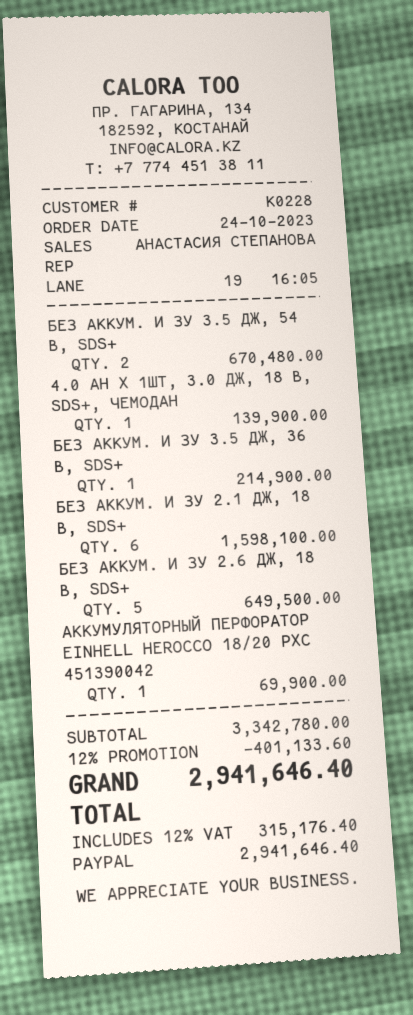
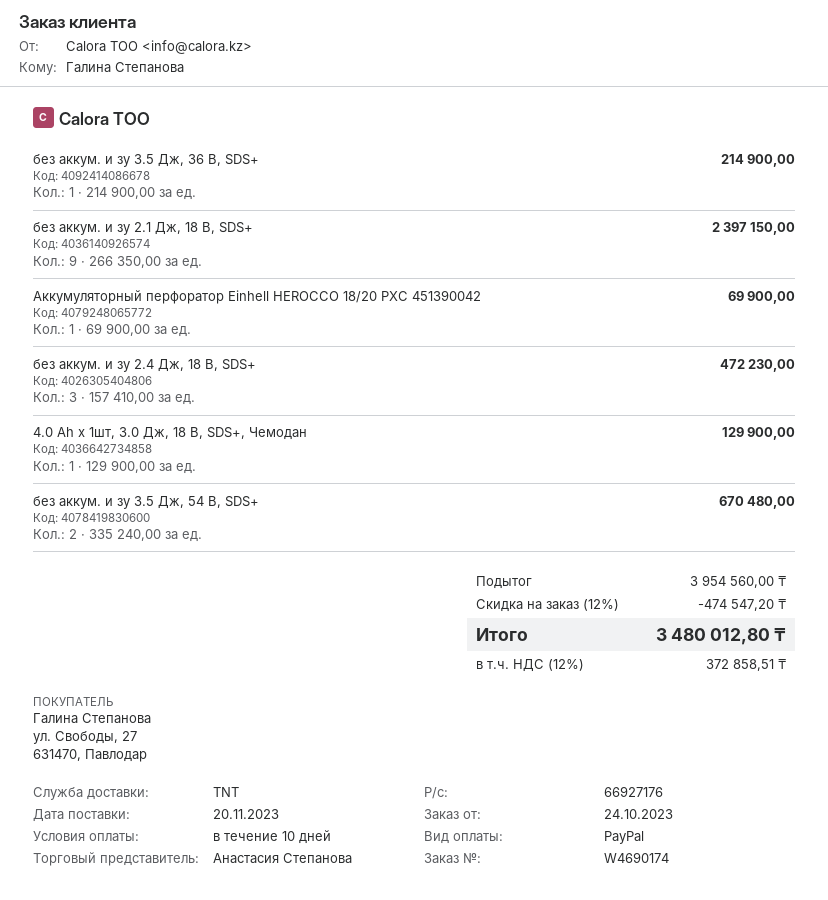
4.0 AH X 1ШТ, 3.0 ДЖ, 18 В, SDS+, ЧЕМОДАН: 1 for 139900.00 -> 1 for 129900.00
БЕЗ АККУМ. И ЗУ 2.1 ДЖ, 18 В, SDS+: 6 for 1598100.00 -> 9 for 2397150.00
БЕЗ АККУМ. И ЗУ 2.6 ДЖ, 18 В, SDS+: 5 for 649500.00 -> none
без аккум. и зу 2.4 Дж, 18 В, SDS+: none -> 3 for 472230.00
subtotal: 3342780.00 -> 3954560.00
discount: 12% = 401133.60 -> 12% = 474547.20
tax: 12% = 315176.40 -> 12% = 372858.51
total: 2941646.40 -> 3480012.80

